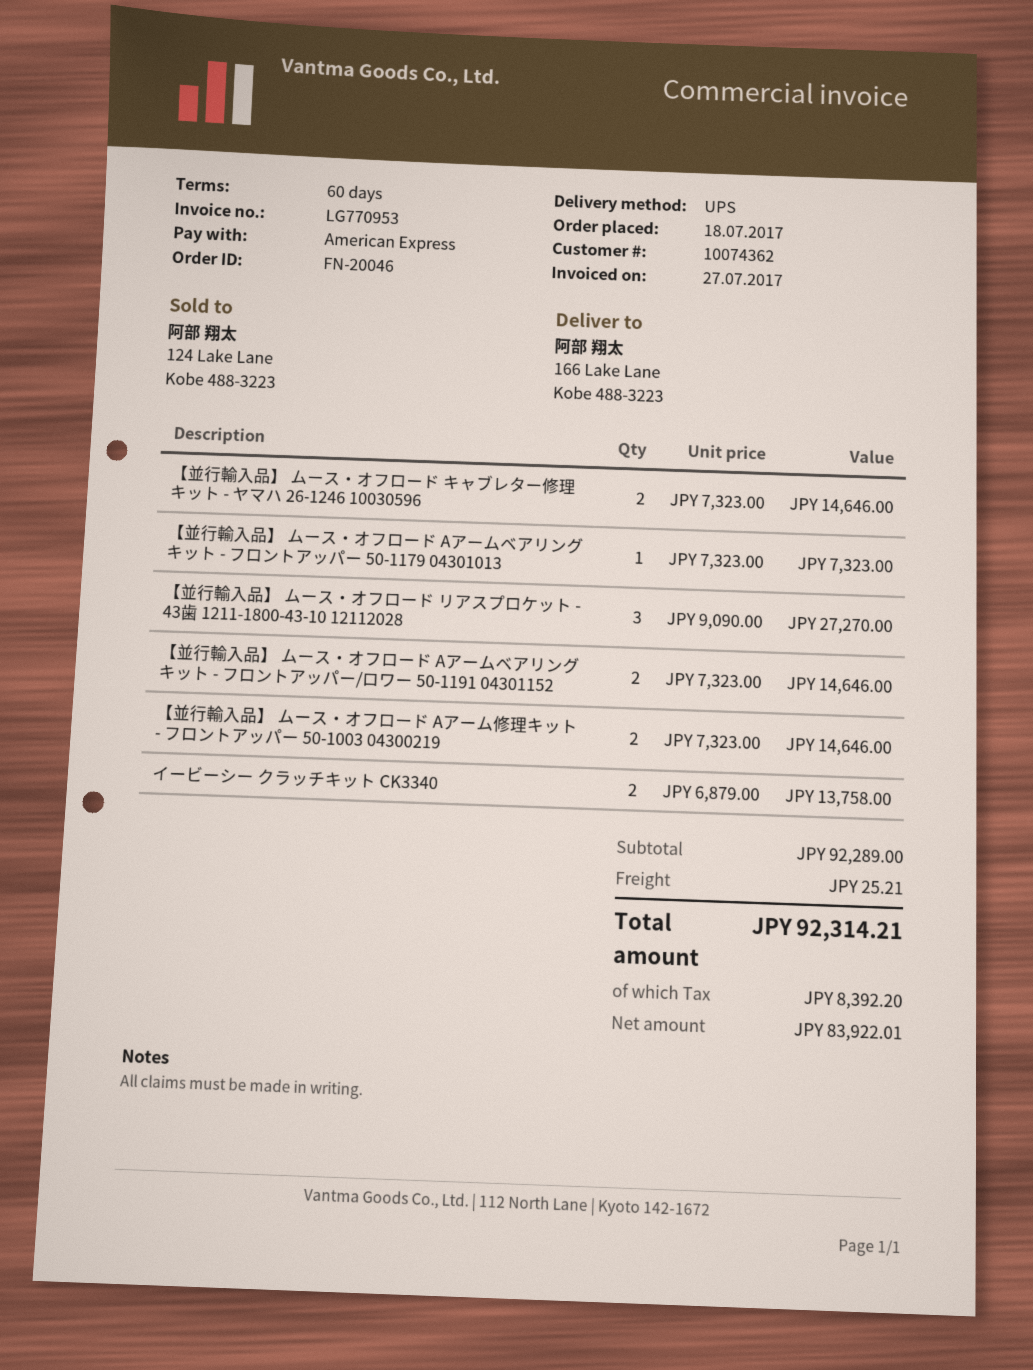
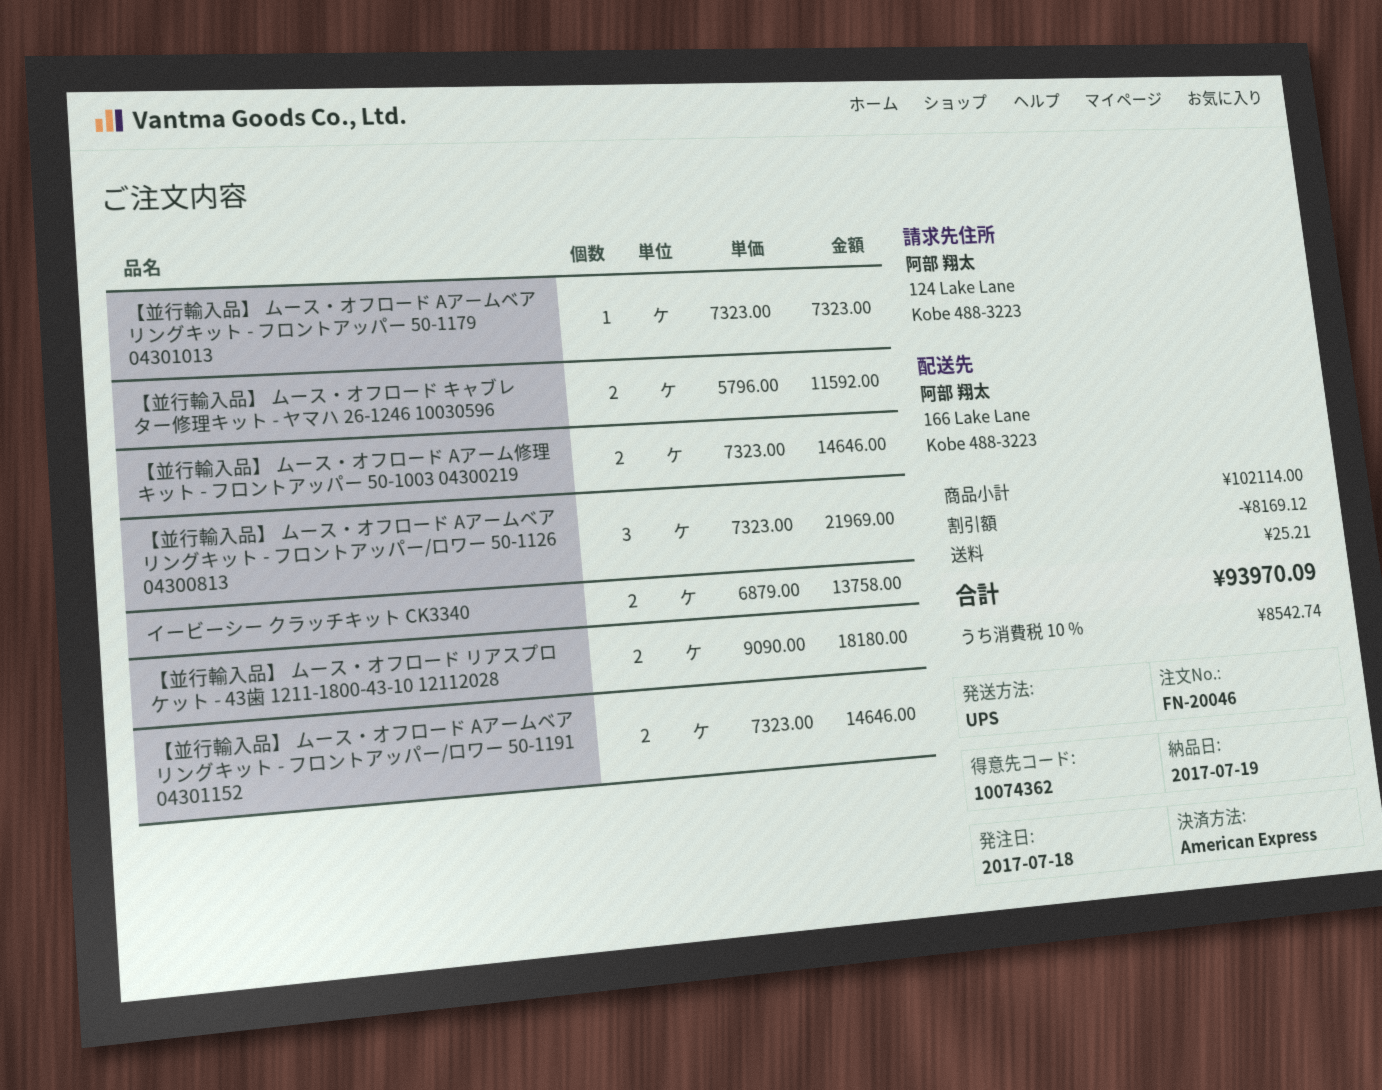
【並行輸入品】 ムース・オフロード キャブレター修理キット - ヤマハ 26-1246 10030596: 2 x 7323.00 = 14646.00 -> 2 x 5796.00 = 11592.00
【並行輸入品】 ムース・オフロード リアスプロケット - 43歯 1211-1800-43-10 12112028: 3 x 9090.00 = 27270.00 -> 2 x 9090.00 = 18180.00
【並行輸入品】 ムース・オフロード Aアームベアリングキット - フロントアッパー/ロワー 50-1126 04300813: none -> 3 x 7323.00 = 21969.00
subtotal: 92289.00 -> 102114.00
discount: none -> 8169.12
tax: 8392.20 -> 8542.74
total: 92314.21 -> 93970.09

